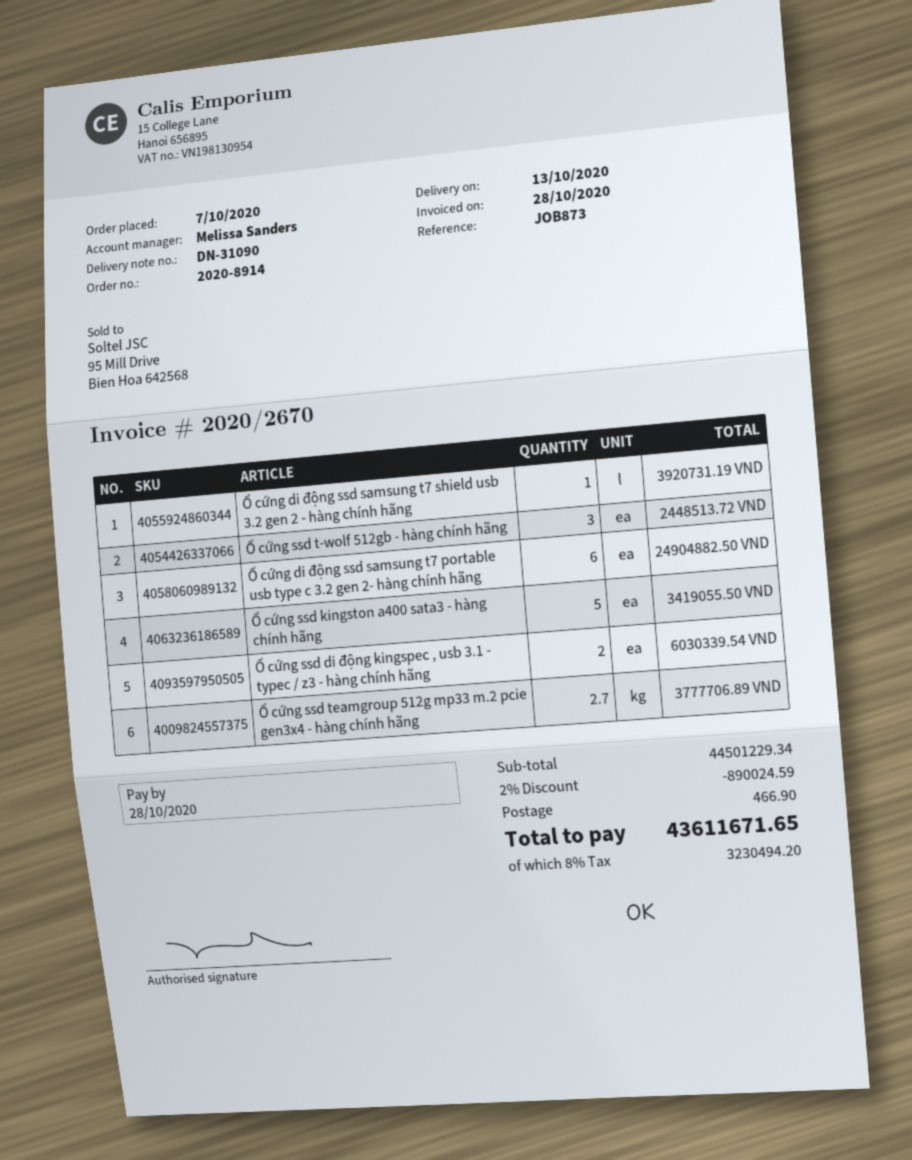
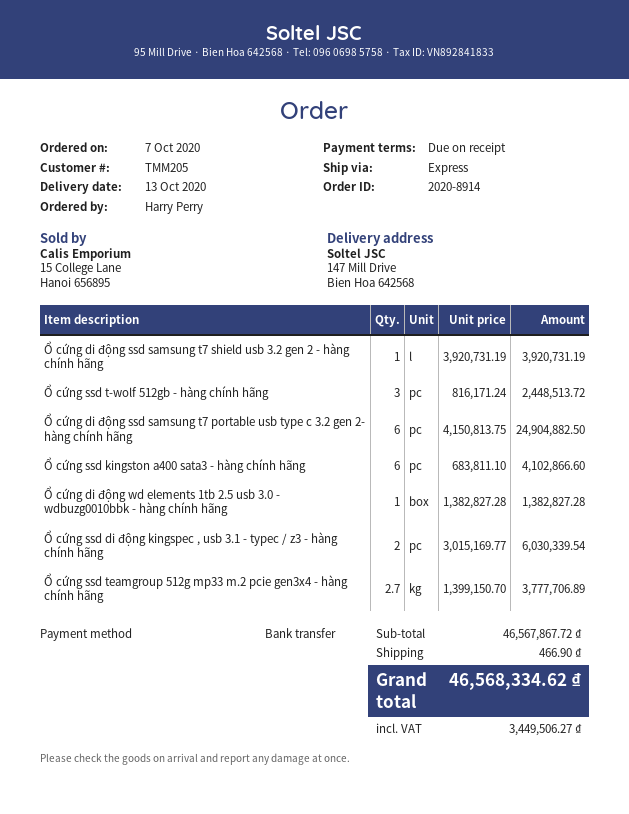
Ổ cứng ssd kingston a400 sata3 - hàng chính hãng: 5 for 3419055.50 -> 6 for 4102866.60
Ổ cứng di động wd elements 1tb 2.5 usb 3.0 - wdbuzg0010bbk - hàng chính hãng: none -> 1 for 1382827.28
subtotal: 44501229.34 -> 46567867.72
discount: 2% = 890024.59 -> none
tax: 3230494.20 -> 3449506.27
total: 43611671.65 -> 46568334.62

